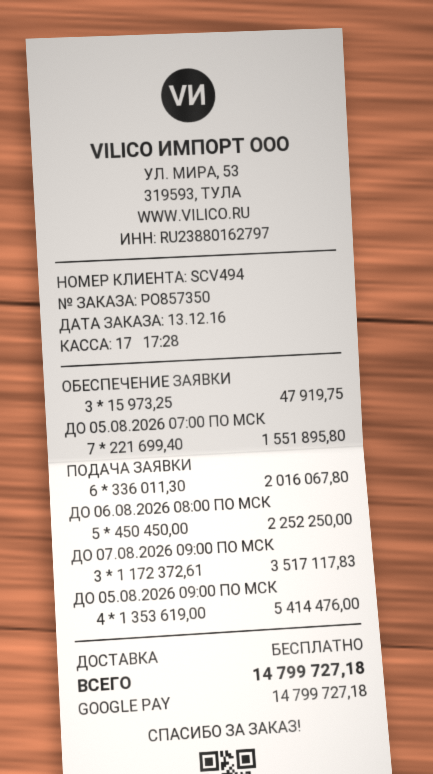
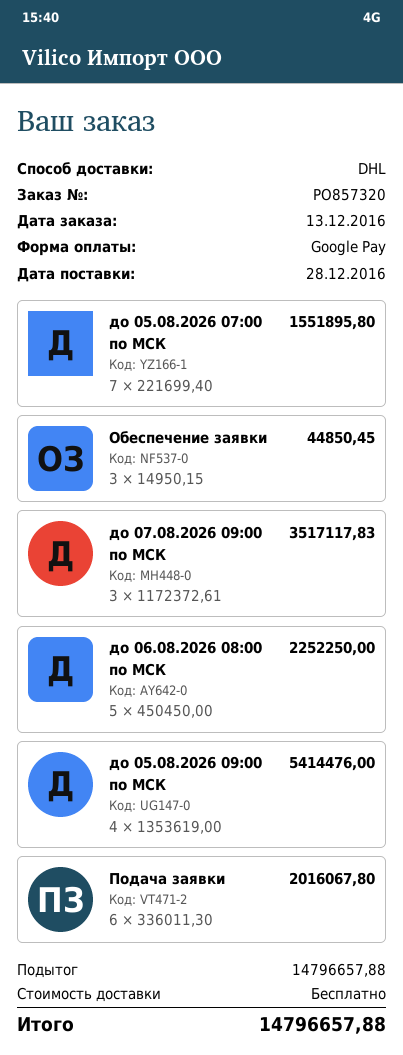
order number: PO857350 -> PO857320
ОБЕСПЕЧЕНИЕ ЗАЯВКИ: 3 x 15973.25 = 47919.75 -> 3 x 14950.15 = 44850.45
total: 14799727.18 -> 14796657.88

